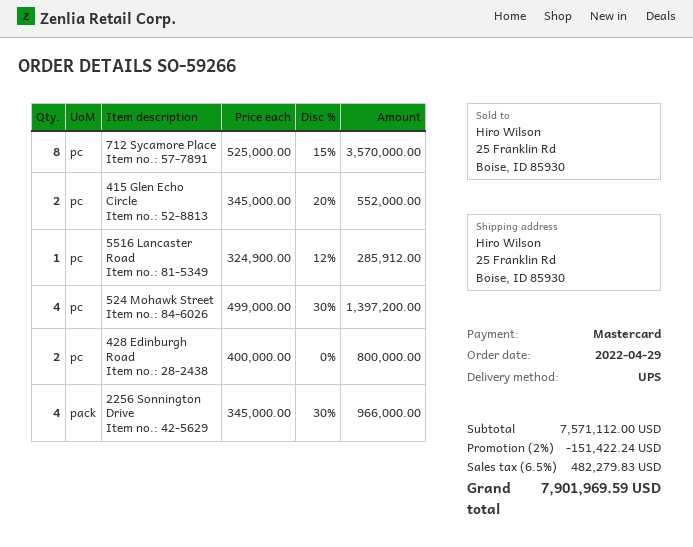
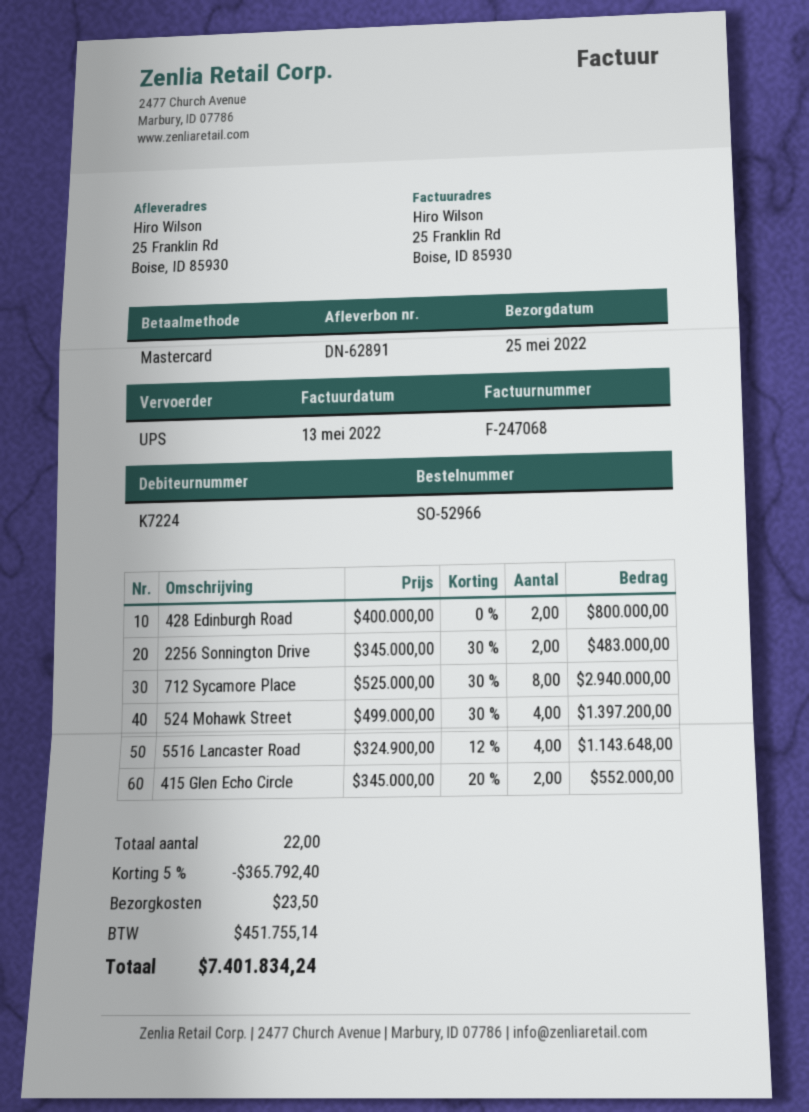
order number: SO-59266 -> SO-52966
712 Sycamore Place: 8 x 525000.00 - 15% = 3570000.00 -> 8 x 525000.00 - 30% = 2940000.00
5516 Lancaster Road: 1 x 324900.00 - 12% = 285912.00 -> 4 x 324900.00 - 12% = 1143648.00
2256 Sonnington Drive: 4 x 345000.00 - 30% = 966000.00 -> 2 x 345000.00 - 30% = 483000.00
discount: 2% = 151422.24 -> 5% = 365792.40
shipping: none -> 23.50
tax: 482279.83 -> 451755.14
total: 7901969.59 -> 7401834.24

